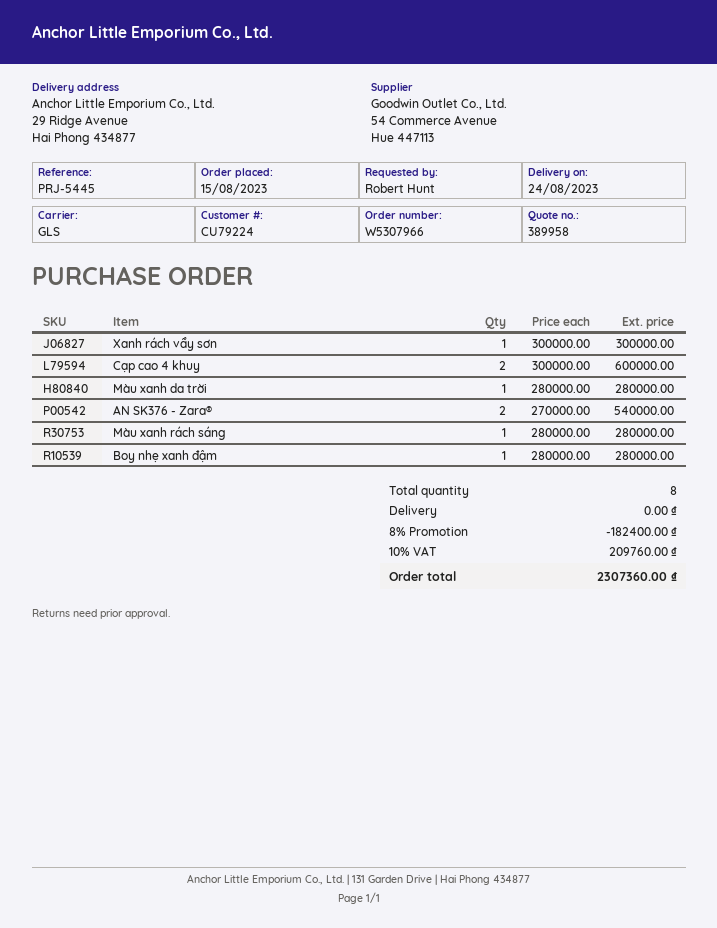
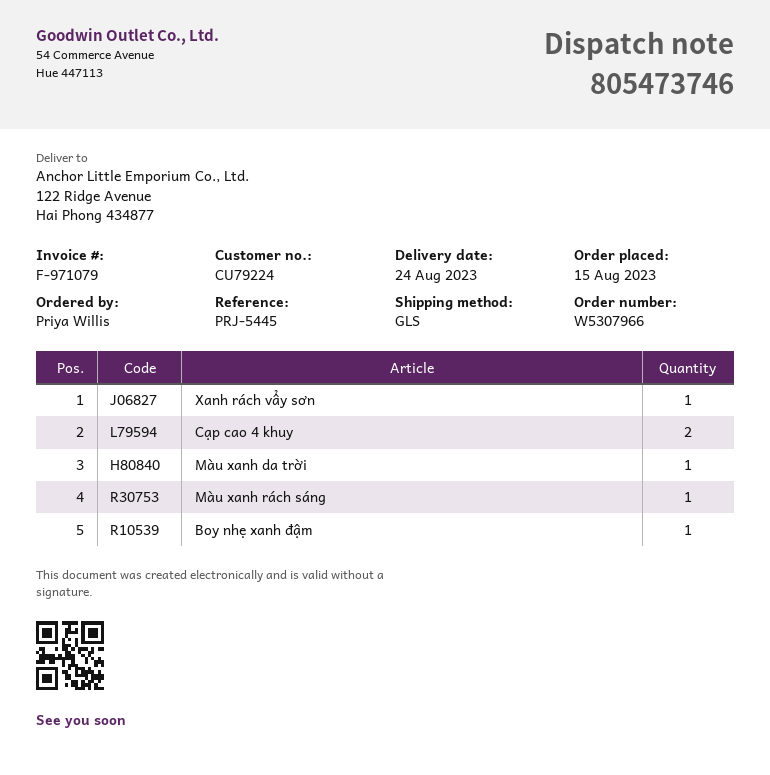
ordered by: Robert Hunt -> Priya Willis
ship to: 29 Ridge Avenue, Hai Phong 434877 -> 122 Ridge Avenue, Hai Phong 434877
AN SK376 - Zara®: 2 -> none

